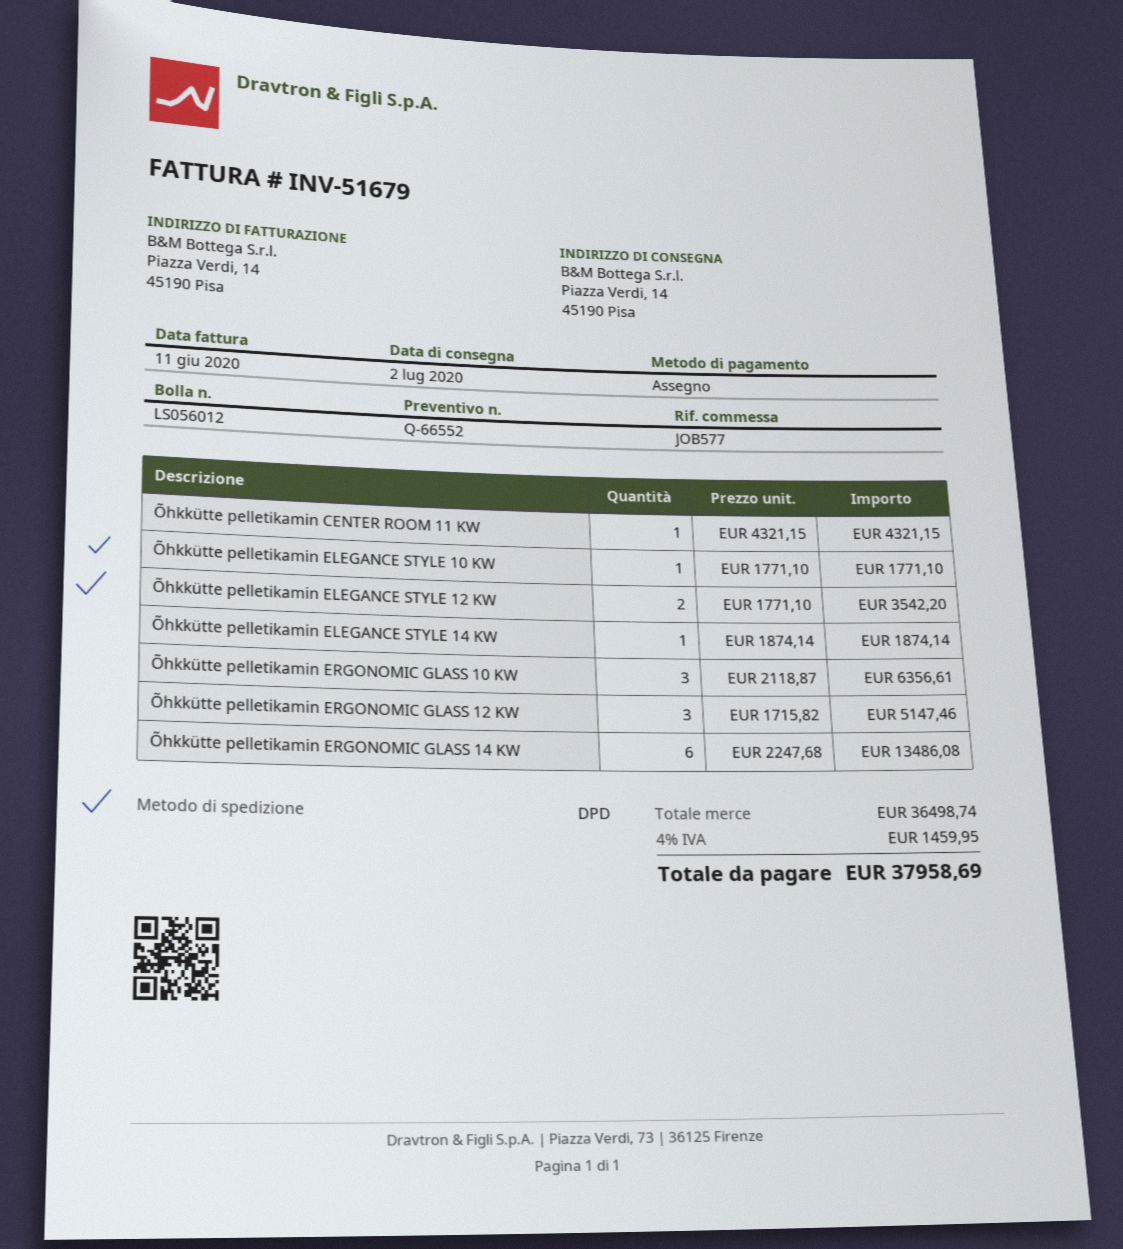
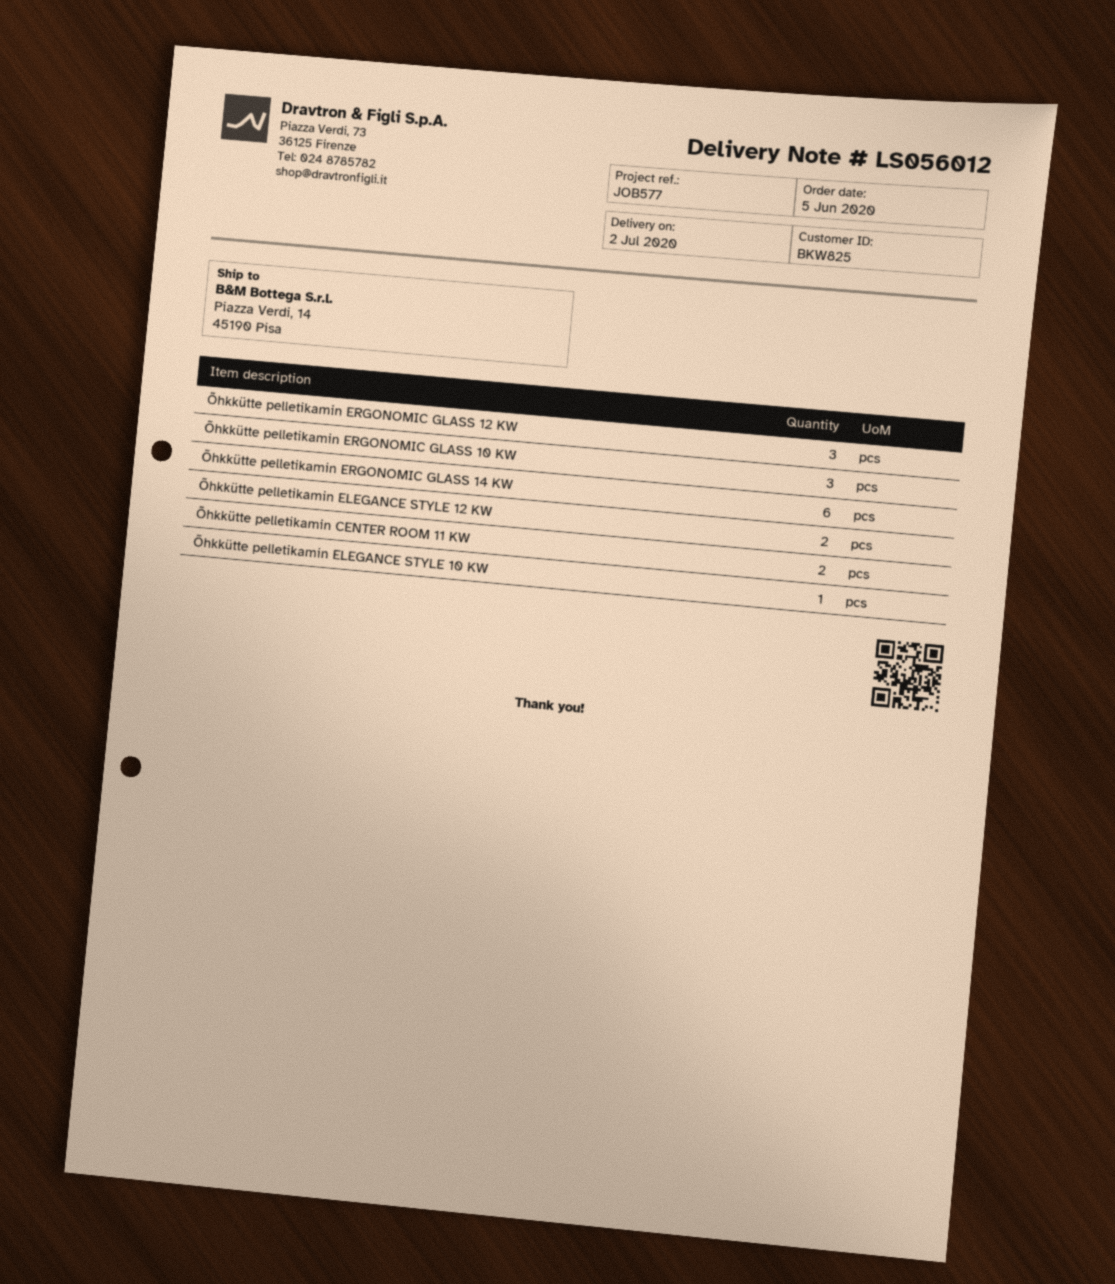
Õhkkütte pelletikamin CENTER ROOM 11 KW: 1 -> 2
Õhkkütte pelletikamin ELEGANCE STYLE 14 KW: 1 -> none

